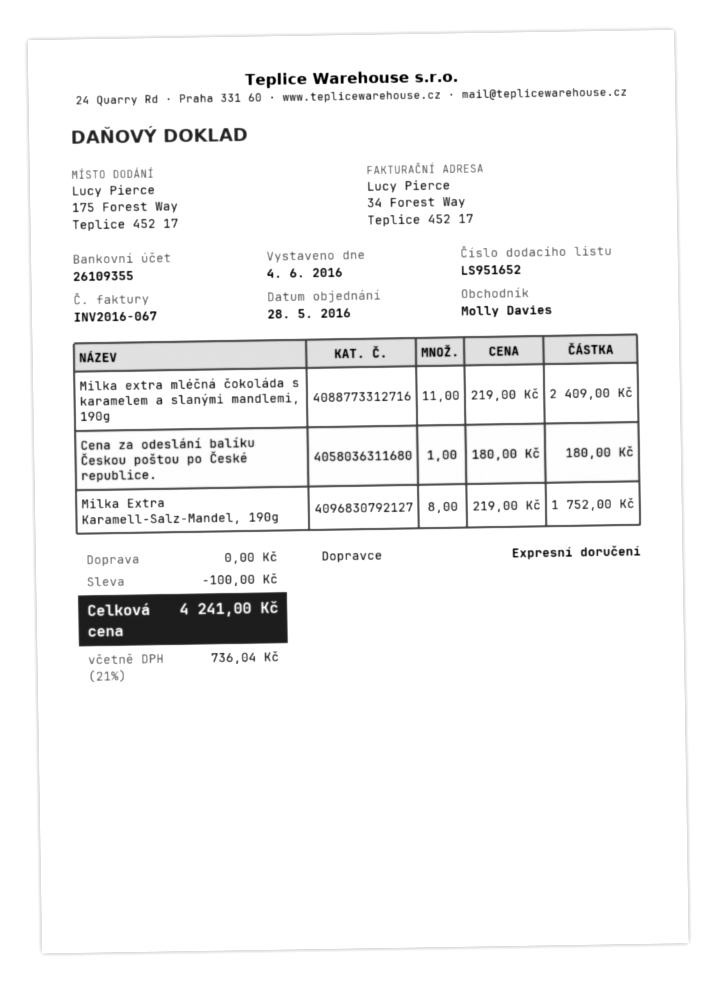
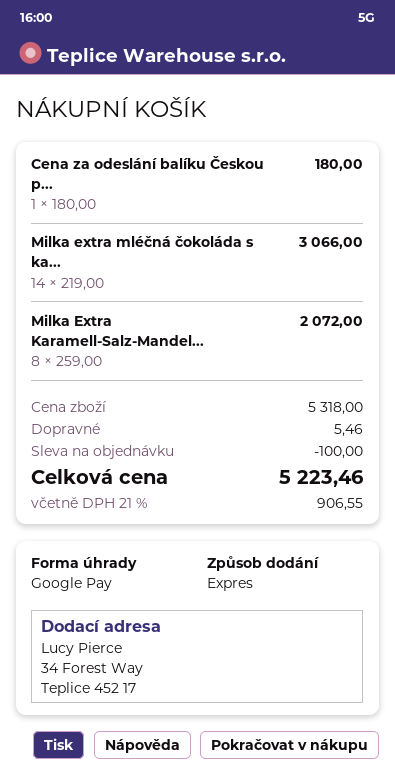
ship to: 175 Forest Way, Teplice 452 17 -> 34 Forest Way, Teplice 452 17
Milka extra mléčná čokoláda s karamelem a slanými mandlemi, 190g: 11 x 219.00 = 2409.00 -> 14 x 219.00 = 3066.00
Milka Extra Karamell-Salz-Mandel, 190g: 8 x 219.00 = 1752.00 -> 8 x 259.00 = 2072.00
shipping: 0.00 -> 5.46
tax: 21% = 736.04 -> 21% = 906.55
total: 4241.00 -> 5223.46

